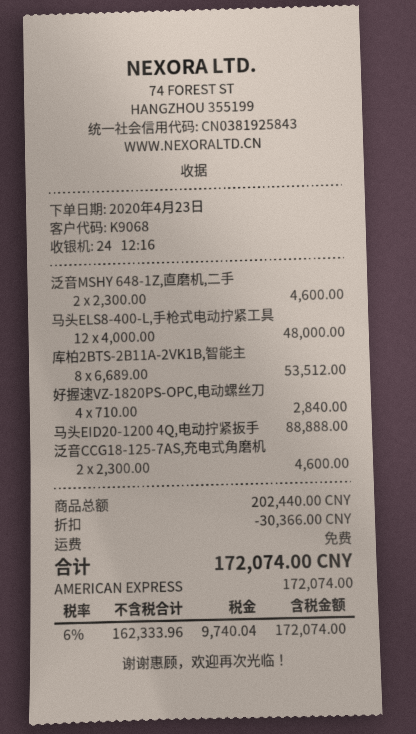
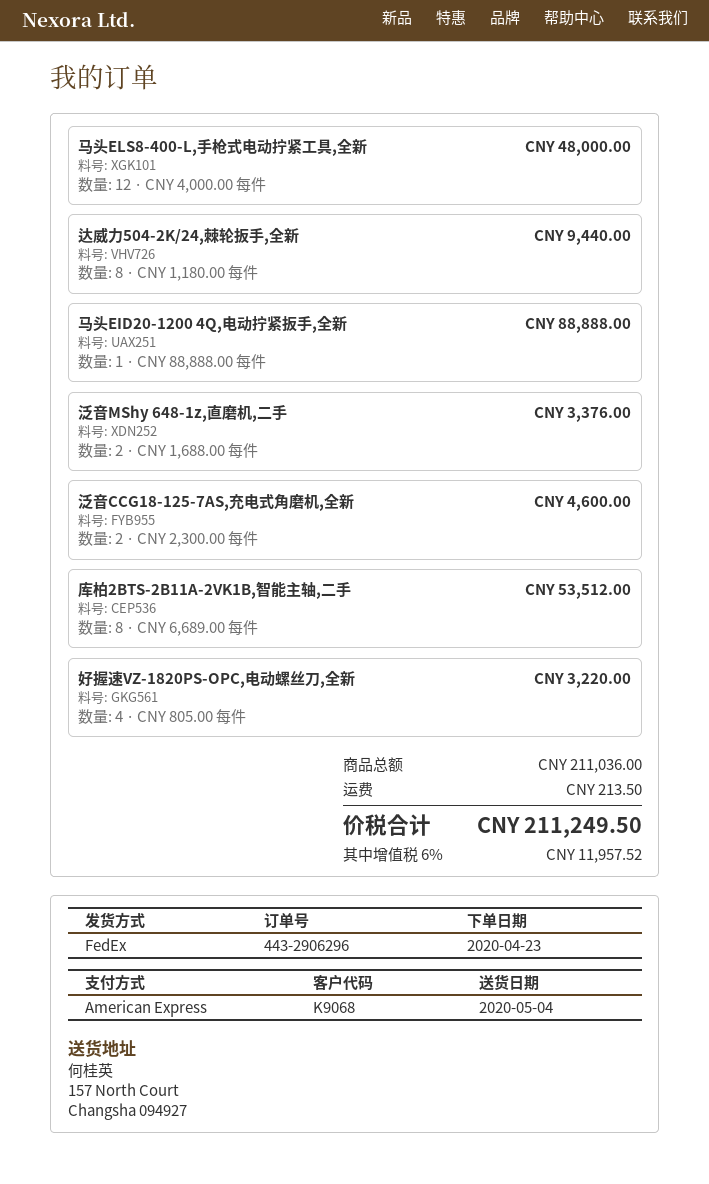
泛音MSHY 648-1Z,直磨机,二手: 2 x 2300.00 = 4600.00 -> 2 x 1688.00 = 3376.00
好握速VZ-1820PS-OPC,电动螺丝刀: 4 x 710.00 = 2840.00 -> 4 x 805.00 = 3220.00
达威力504-2K/24,棘轮扳手,全新: none -> 8 x 1180.00 = 9440.00
subtotal: 202440.00 -> 211036.00
discount: 30366.00 -> none
shipping: 0.00 -> 213.50
tax: 6% = 9740.04 -> 6% = 11957.52
total: 172074.00 -> 211249.50

